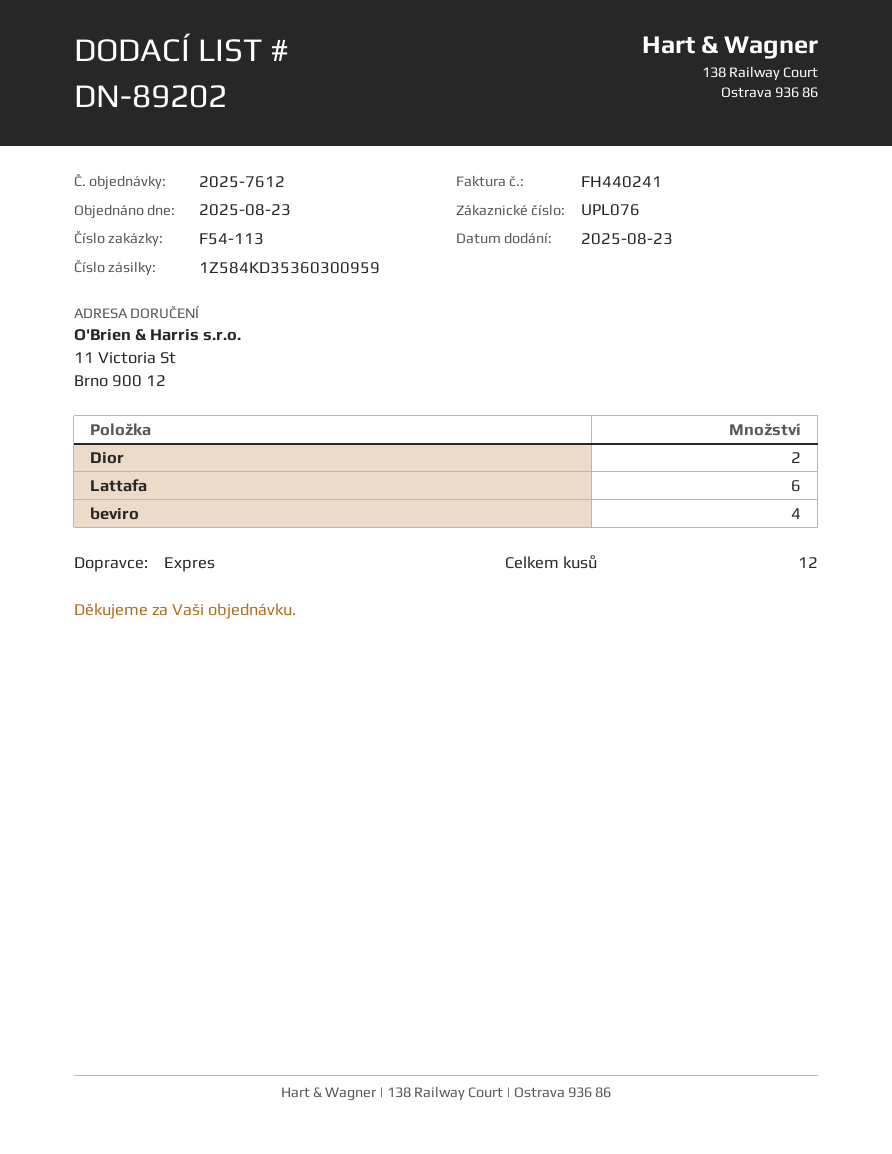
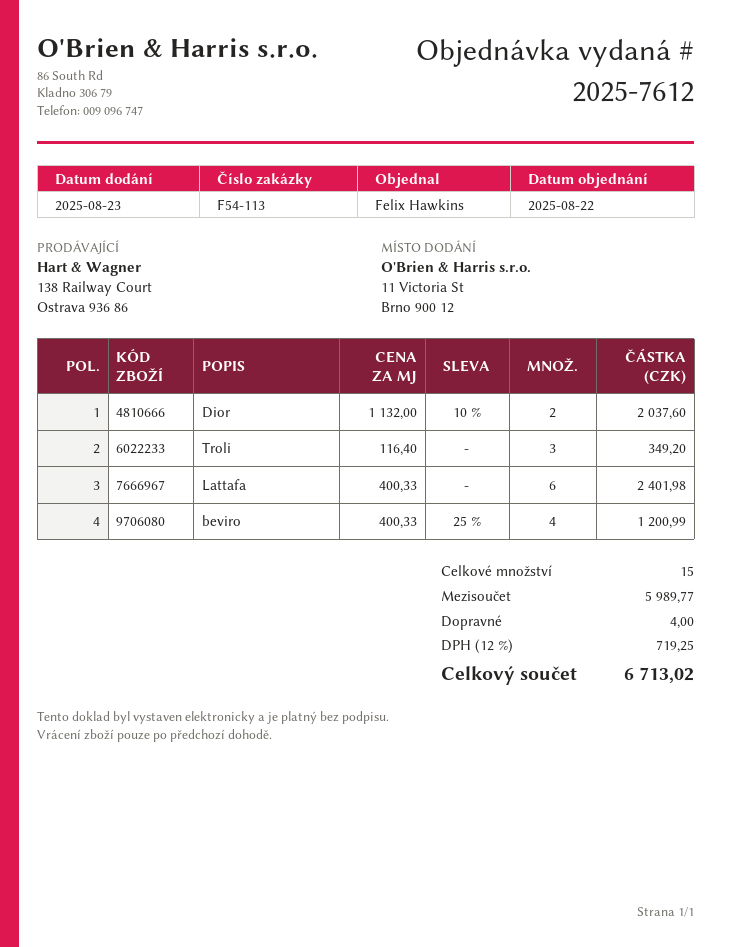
order date: 2025-08-23 -> 2025-08-22
Troli: none -> 3
total quantity: 12 -> 15

